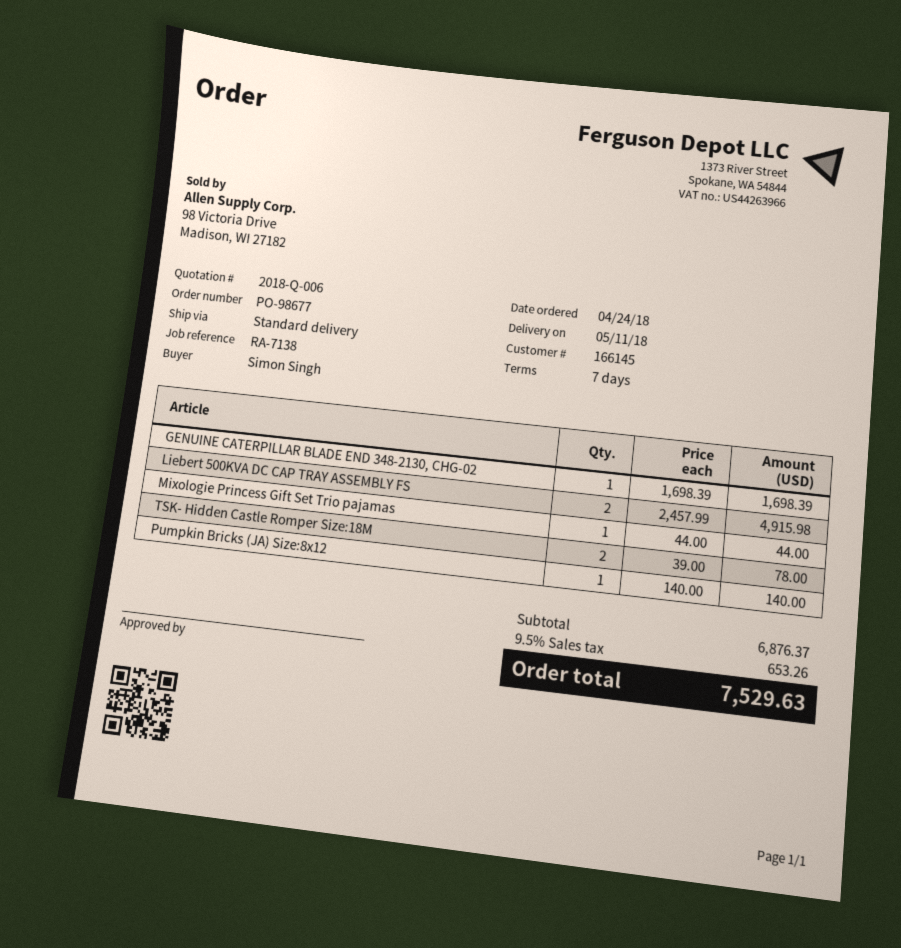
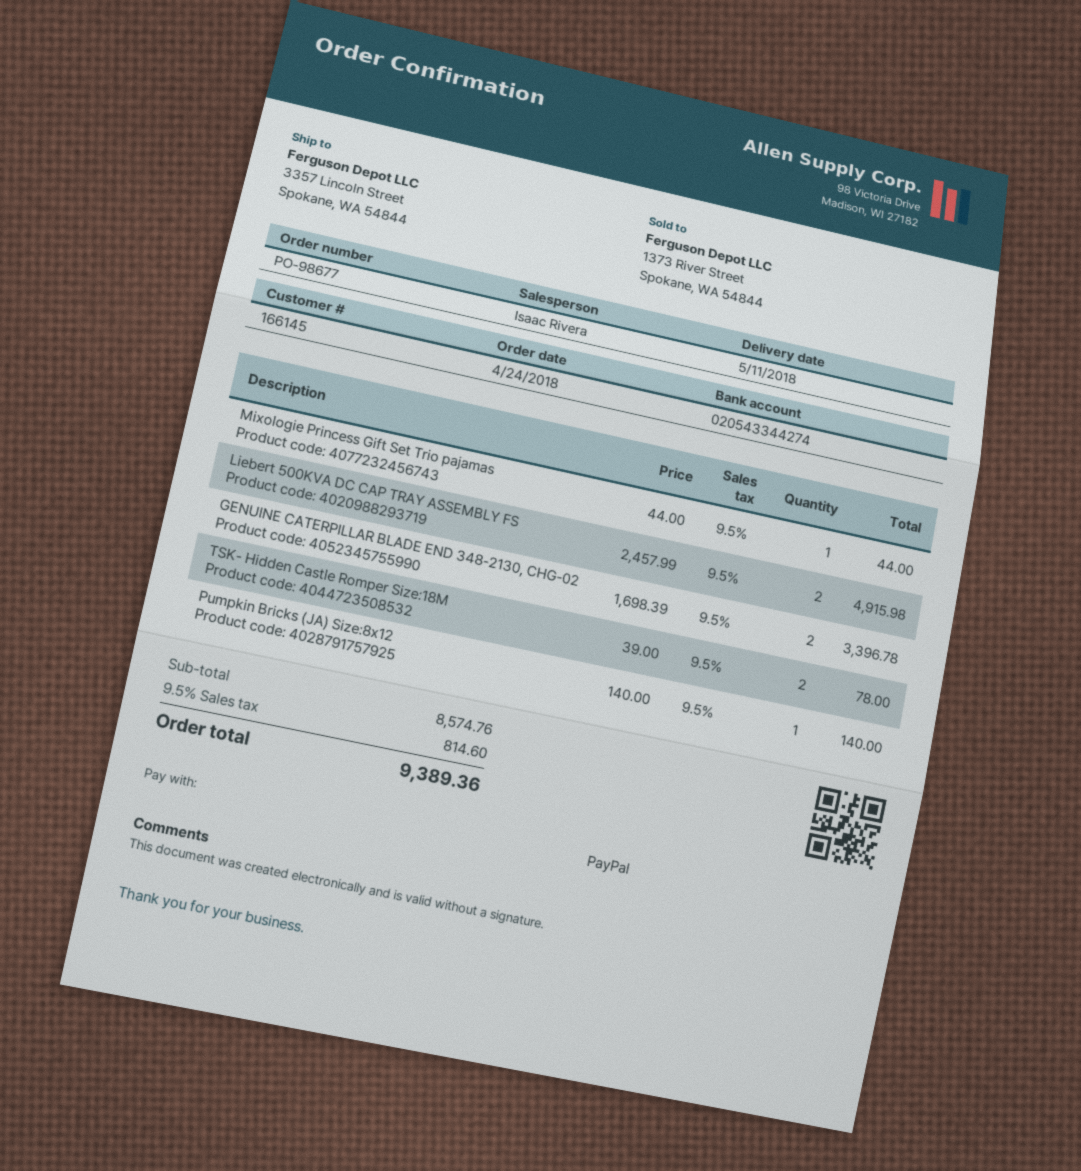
GENUINE CATERPILLAR BLADE END 348-2130, CHG-02: 1 x 1698.39 = 1698.39 -> 2 x 1698.39 = 3396.78
subtotal: 6876.37 -> 8574.76
tax: 9.5% = 653.26 -> 9.5% = 814.60
total: 7529.63 -> 9389.36

